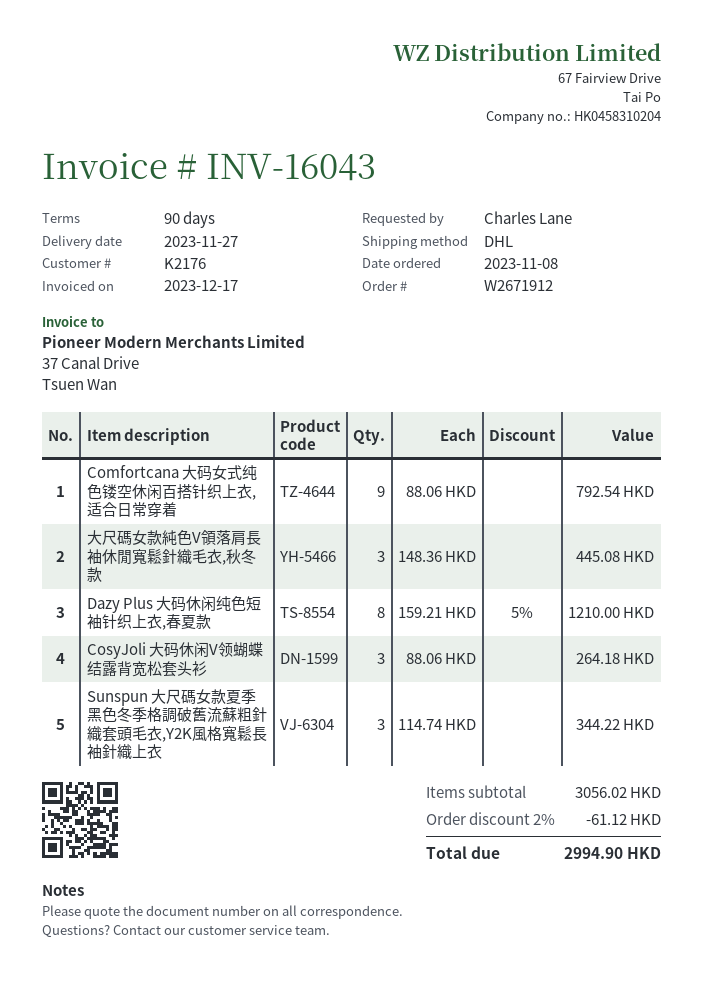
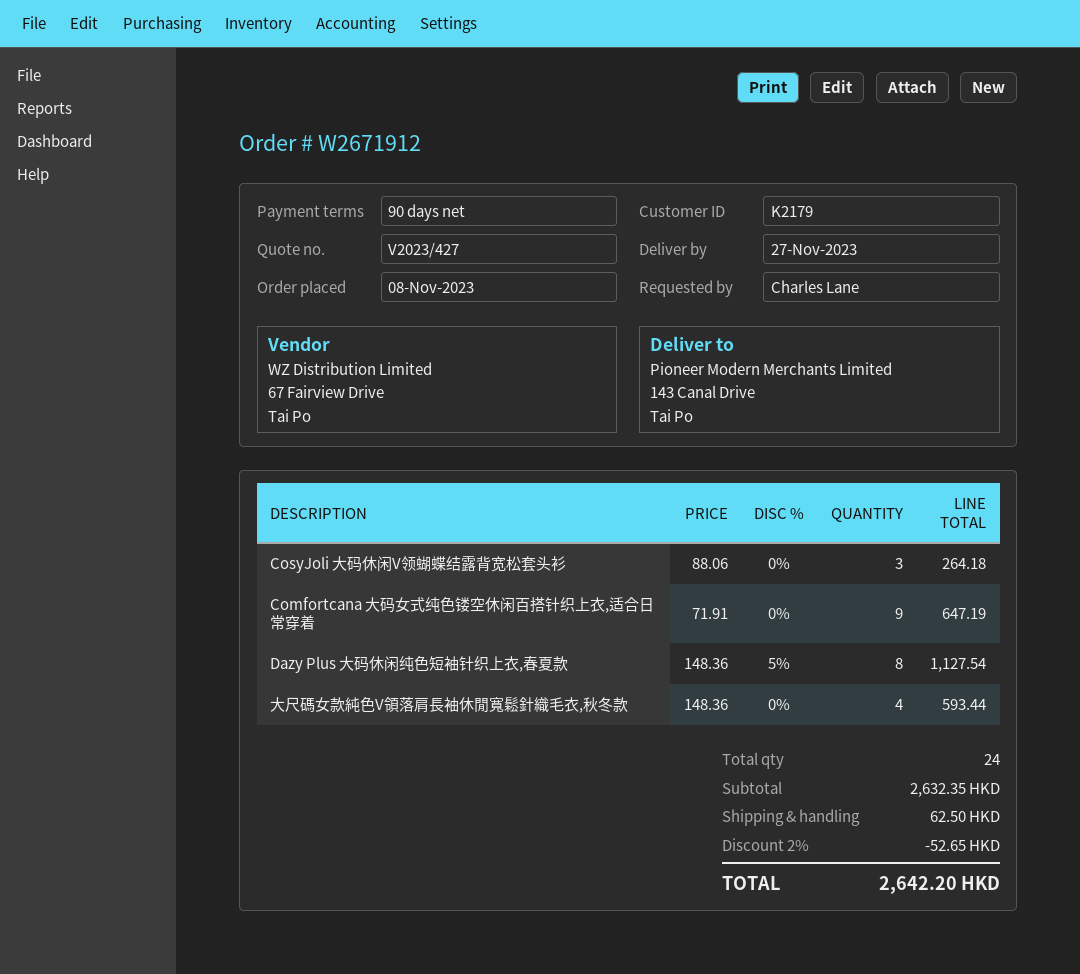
customer number: K2176 -> K2179
Comfortcana 大码女式纯色镂空休闲百搭针织上衣,适合日常穿着: 9 x 88.06 = 792.54 -> 9 x 71.91 = 647.19
大尺碼女款純色V領落肩長袖休閒寬鬆針織毛衣,秋冬款: 3 x 148.36 = 445.08 -> 4 x 148.36 = 593.44
Dazy Plus 大码休闲纯色短袖针织上衣,春夏款: 8 x 159.21 - 5% = 1210.00 -> 8 x 148.36 - 5% = 1127.54
Sunspun 大尺碼女款夏季黑色冬季格調破舊流蘇粗針織套頭毛衣,Y2K風格寬鬆長袖針織上衣: 3 x 114.74 = 344.22 -> none
subtotal: 3056.02 -> 2632.35
discount: 2% = 61.12 -> 2% = 52.65
shipping: none -> 62.50
total: 2994.90 -> 2642.20

